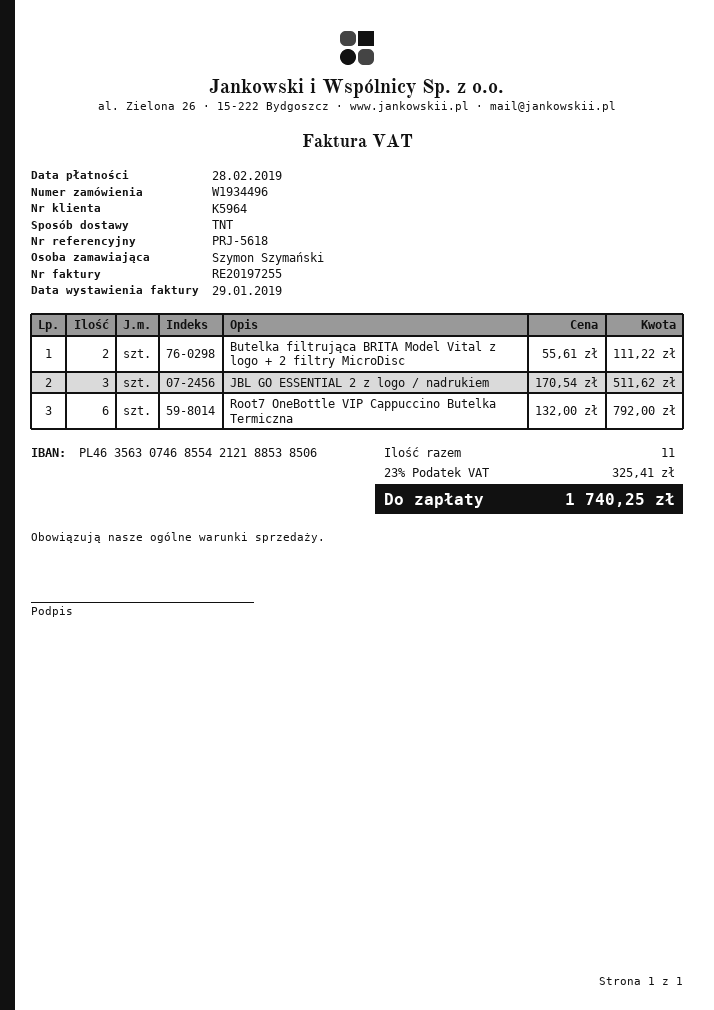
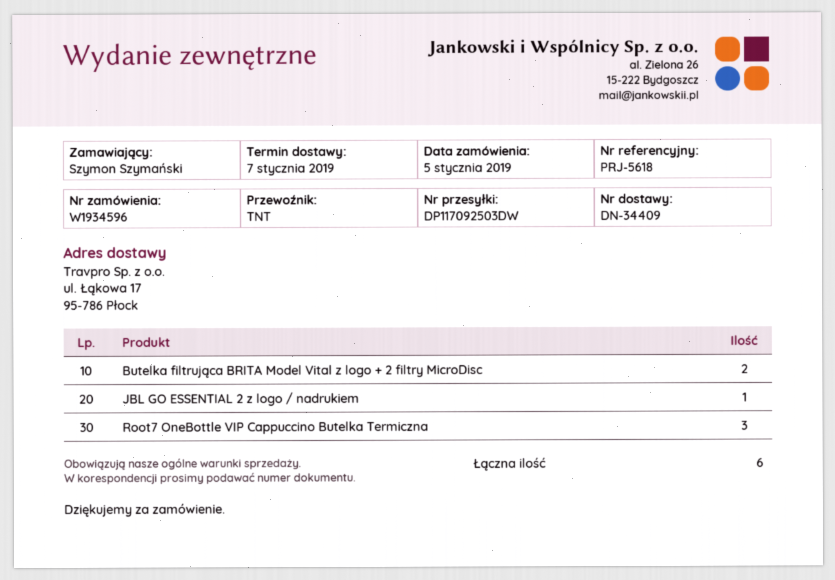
order number: W1934496 -> W1934596
JBL GO ESSENTIAL 2 z logo / nadrukiem: 3 -> 1
Root7 OneBottle VIP Cappuccino Butelka Termiczna: 6 -> 3
total quantity: 11 -> 6

